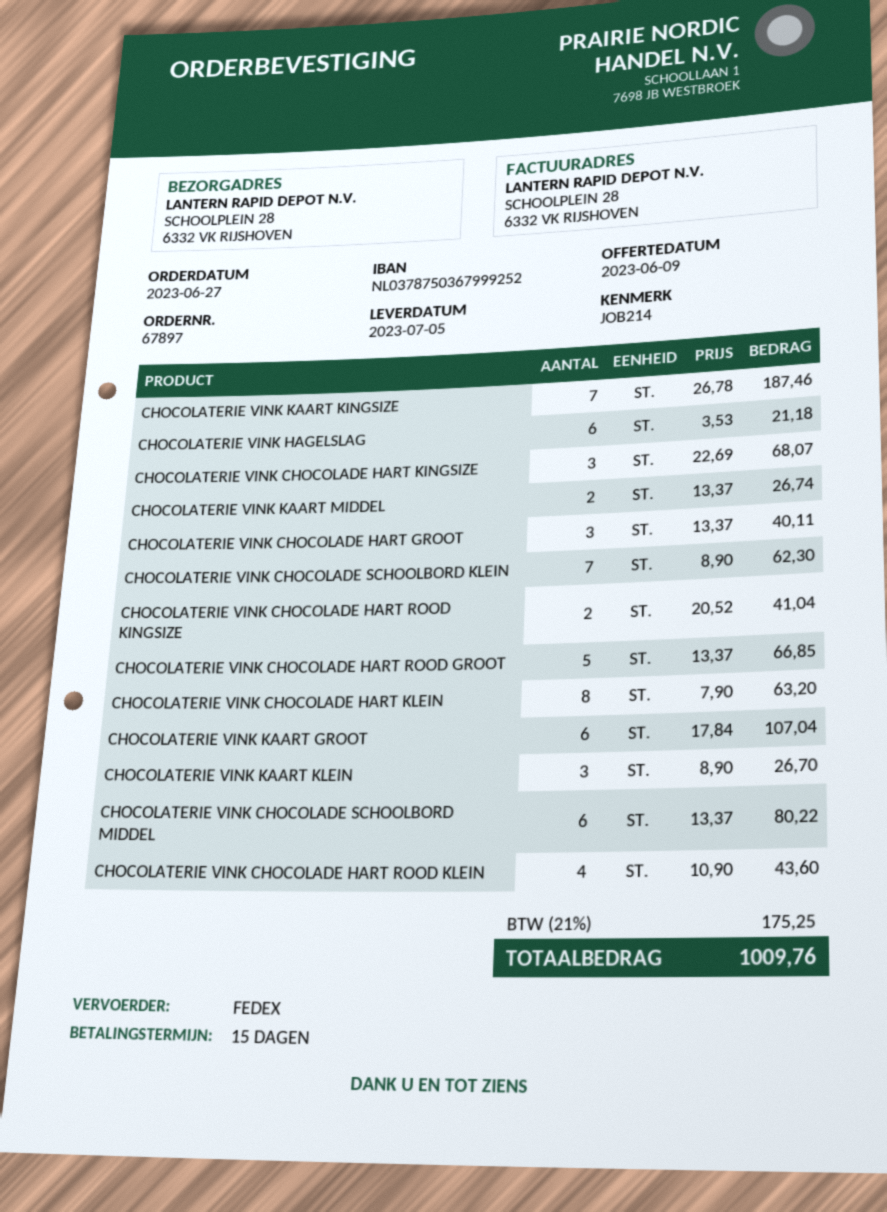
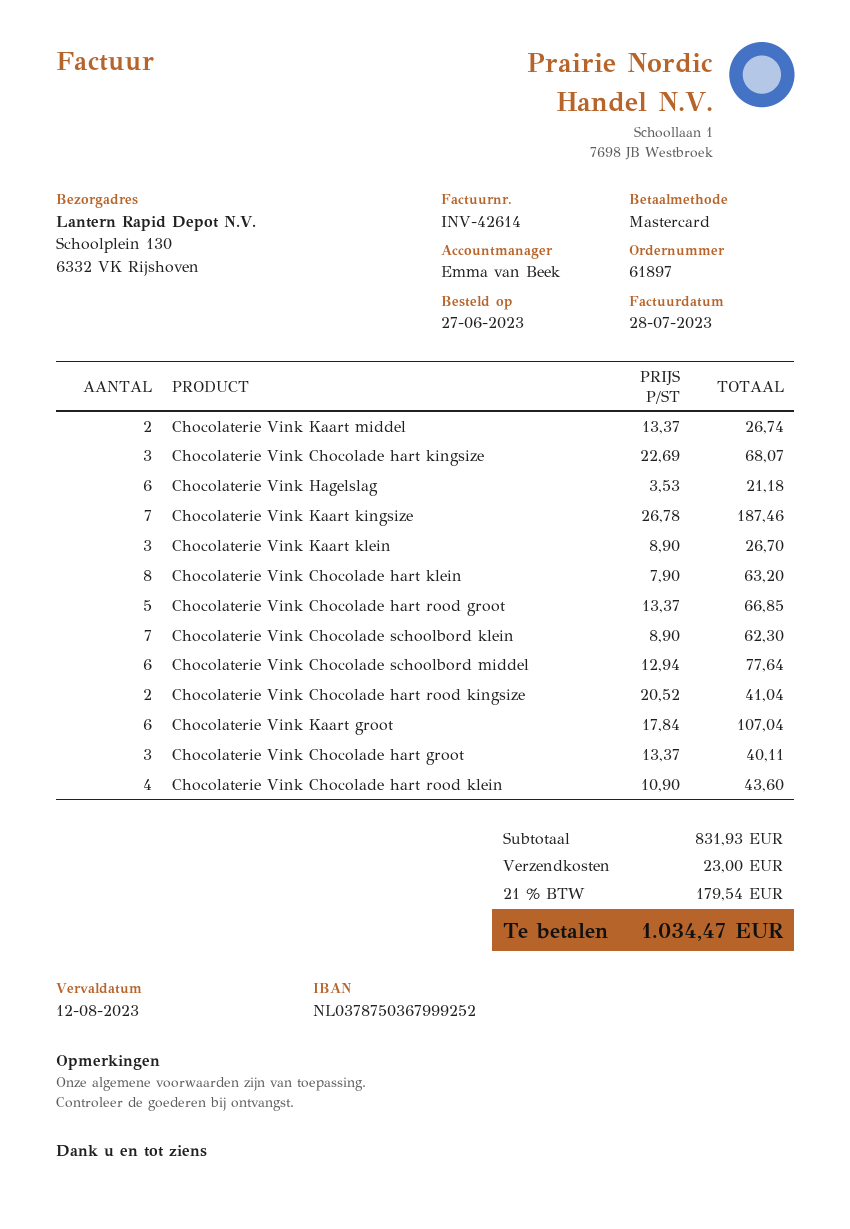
order number: 67897 -> 61897
ship to: SCHOOLPLEIN 28, 6332 VK RIJSHOVEN -> Schoolplein 130, 6332 VK Rijshoven
CHOCOLATERIE VINK CHOCOLADE SCHOOLBORD MIDDEL: 6 x 13.37 = 80.22 -> 6 x 12.94 = 77.64
shipping: none -> 23.00
tax: 21% = 175.25 -> 21% = 179.54
total: 1009.76 -> 1034.47

